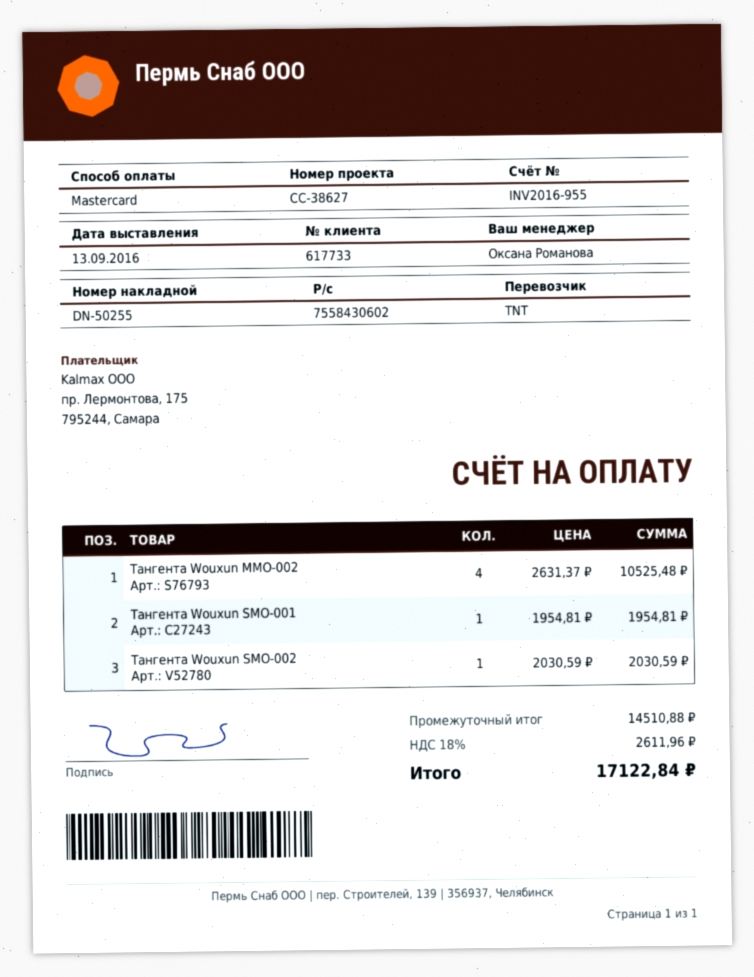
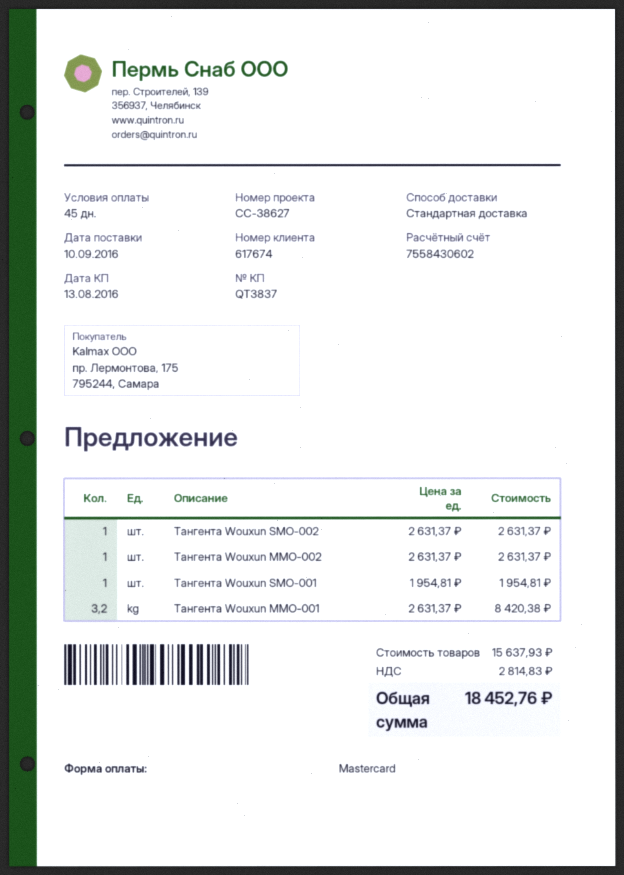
customer number: 617733 -> 617674
shipping method: TNT -> standard
Тангента Wouxun MMO-002: 4 x 2631.37 = 10525.48 -> 1 x 2631.37 = 2631.37
Тангента Wouxun SMO-002: 1 x 2030.59 = 2030.59 -> 1 x 2631.37 = 2631.37
Тангента Wouxun MMO-001: none -> 3.2 x 2631.37 = 8420.38
subtotal: 14510.88 -> 15637.93
tax: 2611.96 -> 2814.83
total: 17122.84 -> 18452.76

